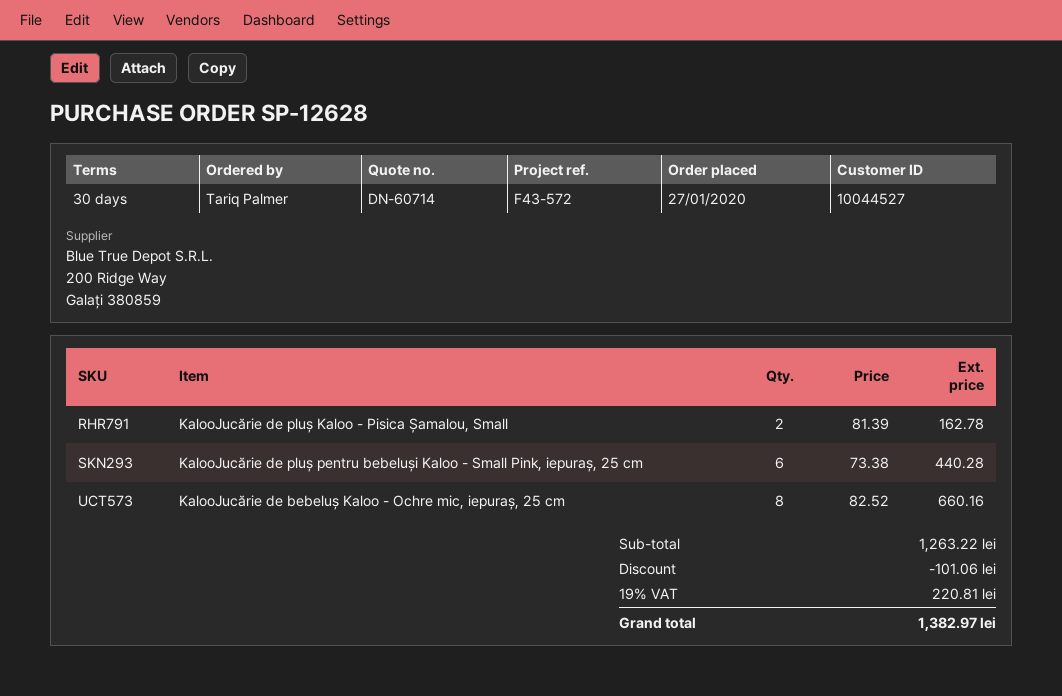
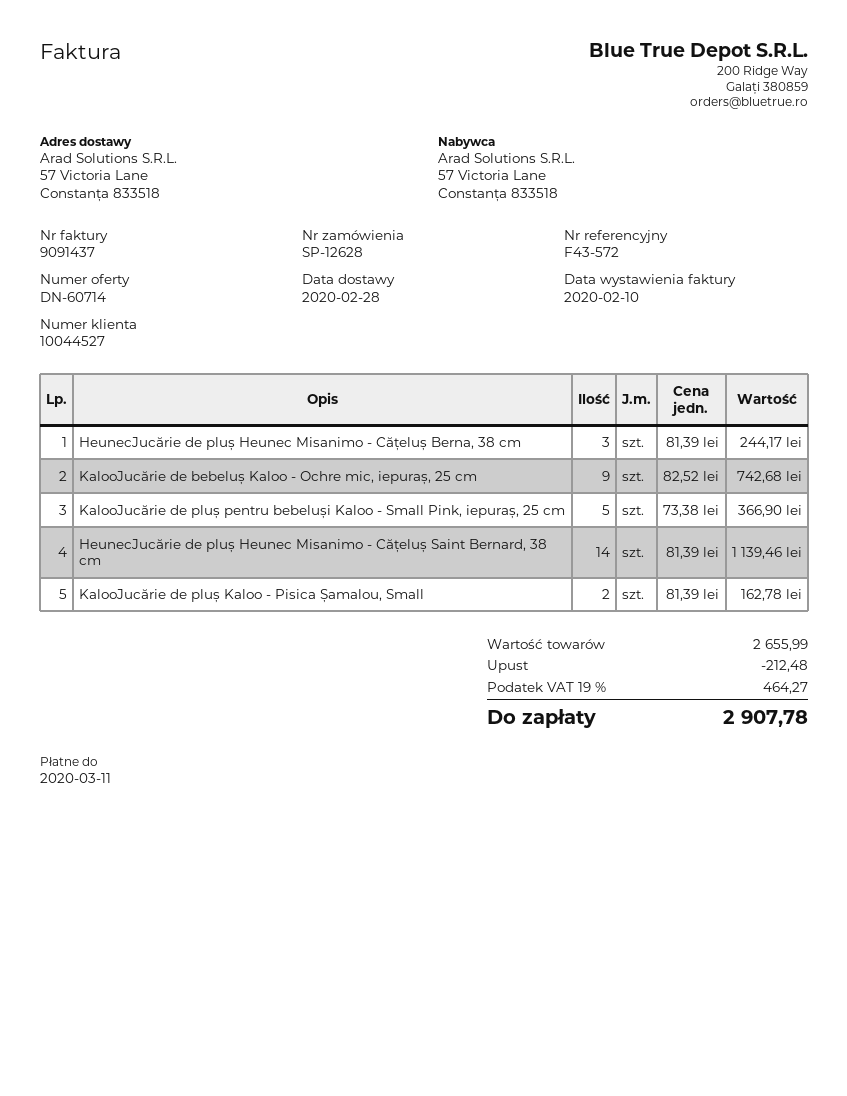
KalooJucărie de pluș pentru bebeluși Kaloo - Small Pink, iepuraș, 25 cm: 6 x 73.38 = 440.28 -> 5 x 73.38 = 366.90
KalooJucărie de bebeluș Kaloo - Ochre mic, iepuraș, 25 cm: 8 x 82.52 = 660.16 -> 9 x 82.52 = 742.68
HeunecJucărie de pluș Heunec Misanimo - Cățeluș Berna, 38 cm: none -> 3 x 81.39 = 244.17
HeunecJucărie de pluș Heunec Misanimo - Cățeluș Saint Bernard, 38 cm: none -> 14 x 81.39 = 1139.46
subtotal: 1263.22 -> 2655.99
discount: 101.06 -> 212.48
tax: 19% = 220.81 -> 19% = 464.27
total: 1382.97 -> 2907.78

